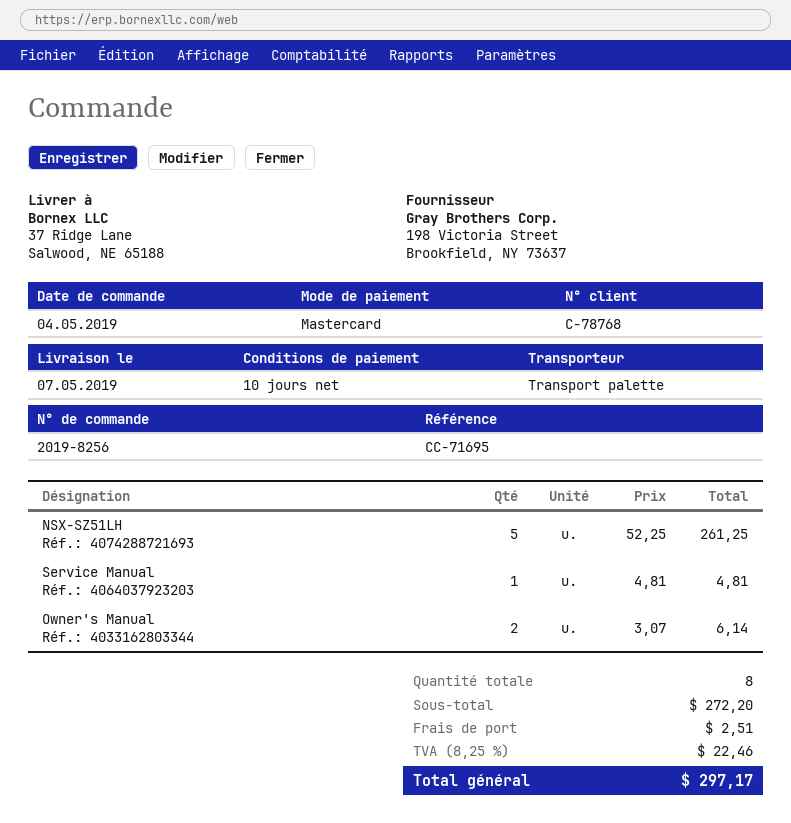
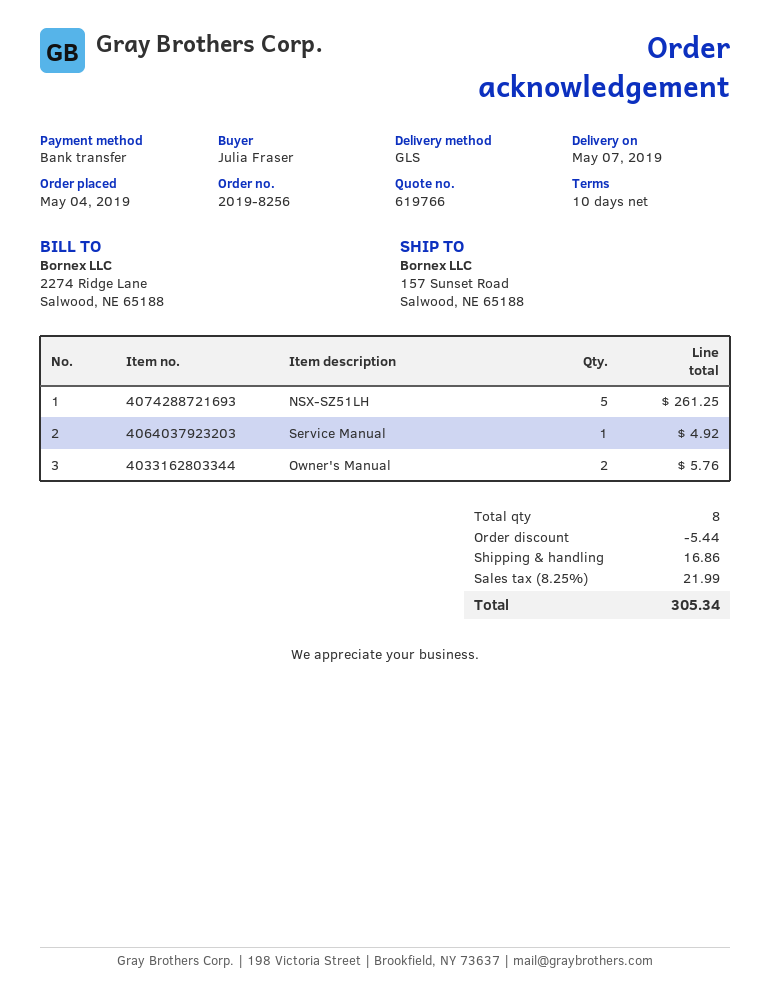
payment method: Mastercard -> bank transfer
shipping method: pallet freight -> GLS
ship to: 37 Ridge Lane, Salwood, NE 65188 -> 157 Sunset Road, Salwood, NE 65188
Service Manual: 1 for 4.81 -> 1 for 4.92
Owner's Manual: 2 for 6.14 -> 2 for 5.76
discount: none -> 5.44
shipping: 2.51 -> 16.86
tax: 8.25% = 22.46 -> 8.25% = 21.99
total: 297.17 -> 305.34

